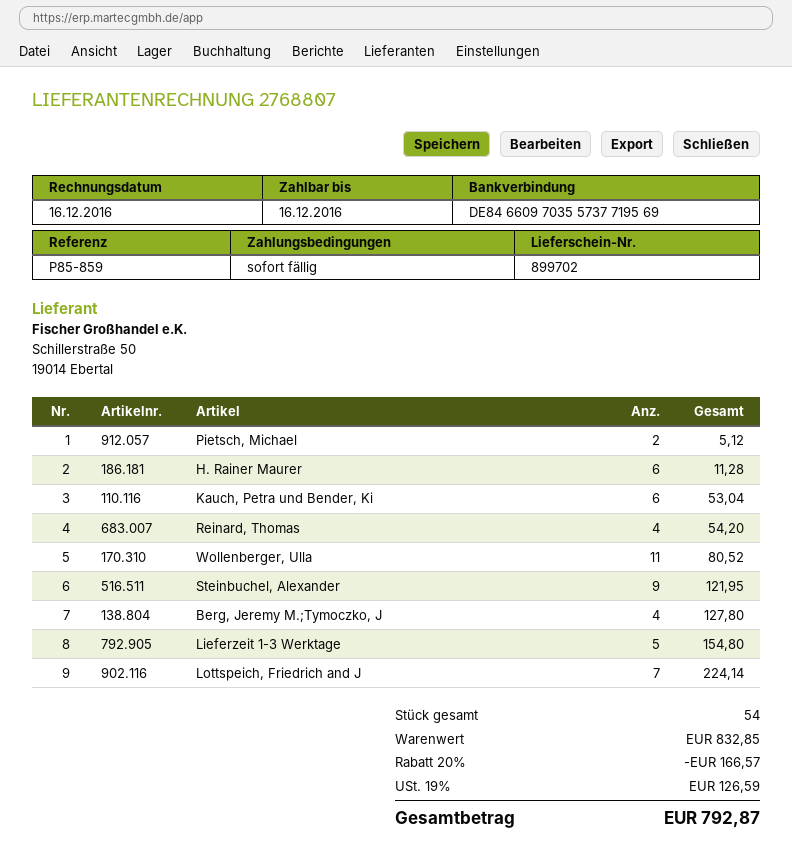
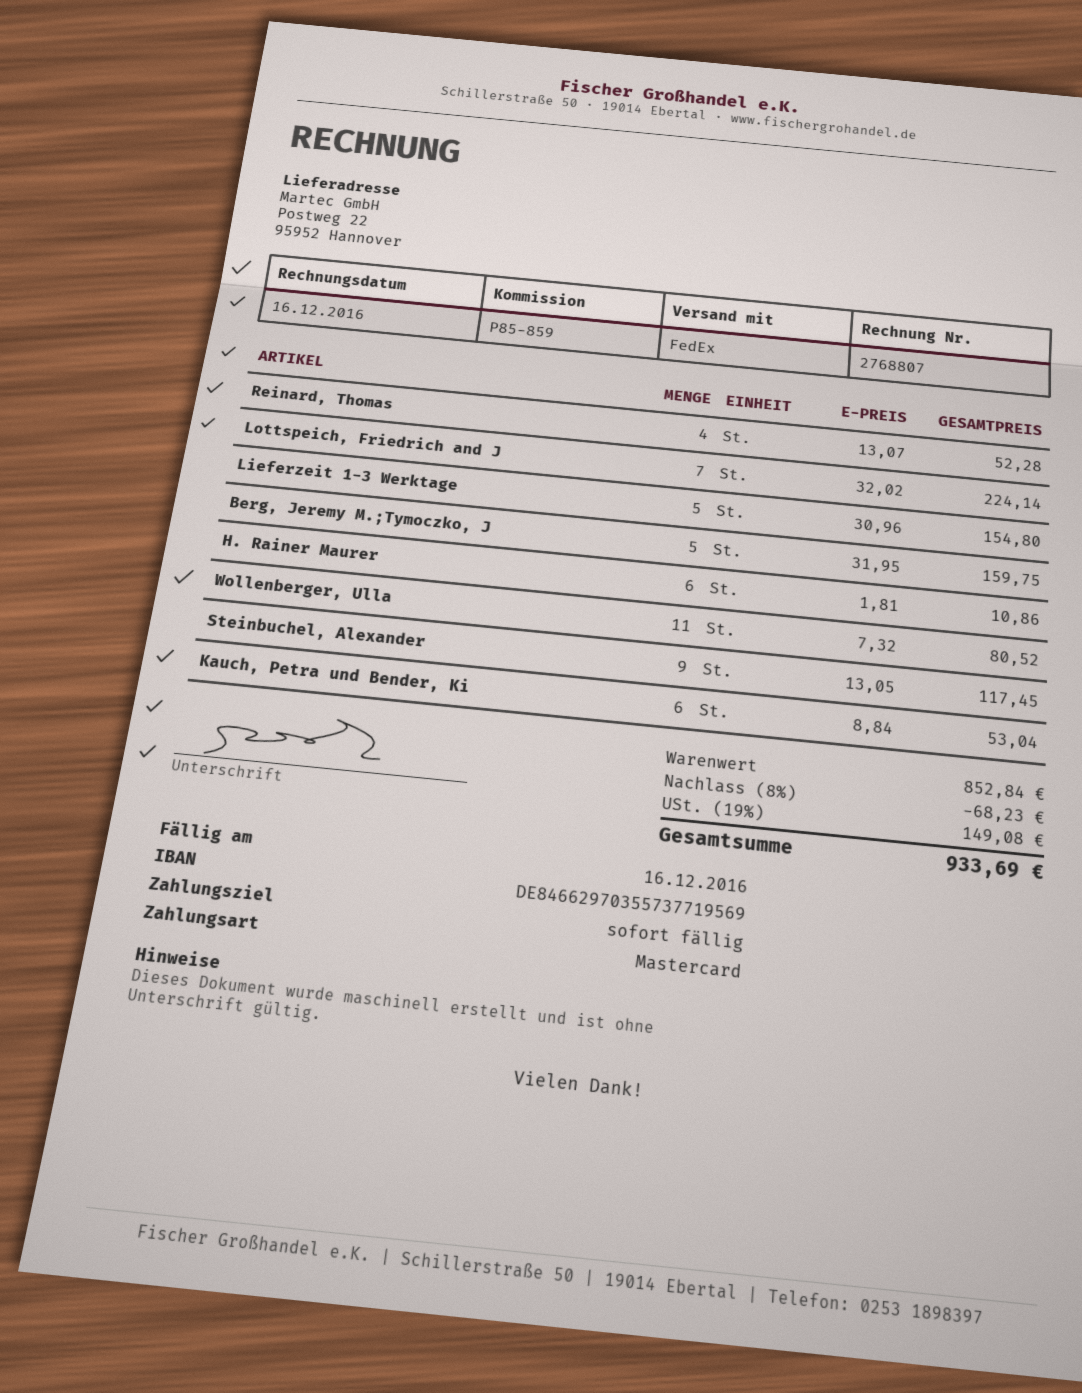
bank account: DE84660970355737719569 -> DE84662970355737719569
Pietsch, Michael: 2 for 5.12 -> none
H. Rainer Maurer: 6 for 11.28 -> 6 for 10.86
Reinard, Thomas: 4 for 54.20 -> 4 for 52.28
Steinbuchel, Alexander: 9 for 121.95 -> 9 for 117.45
Berg, Jeremy M.;Tymoczko, J: 4 for 127.80 -> 5 for 159.75
subtotal: 832.85 -> 852.84
discount: 20% = 166.57 -> 8% = 68.23
tax: 19% = 126.59 -> 19% = 149.08
total: 792.87 -> 933.69

